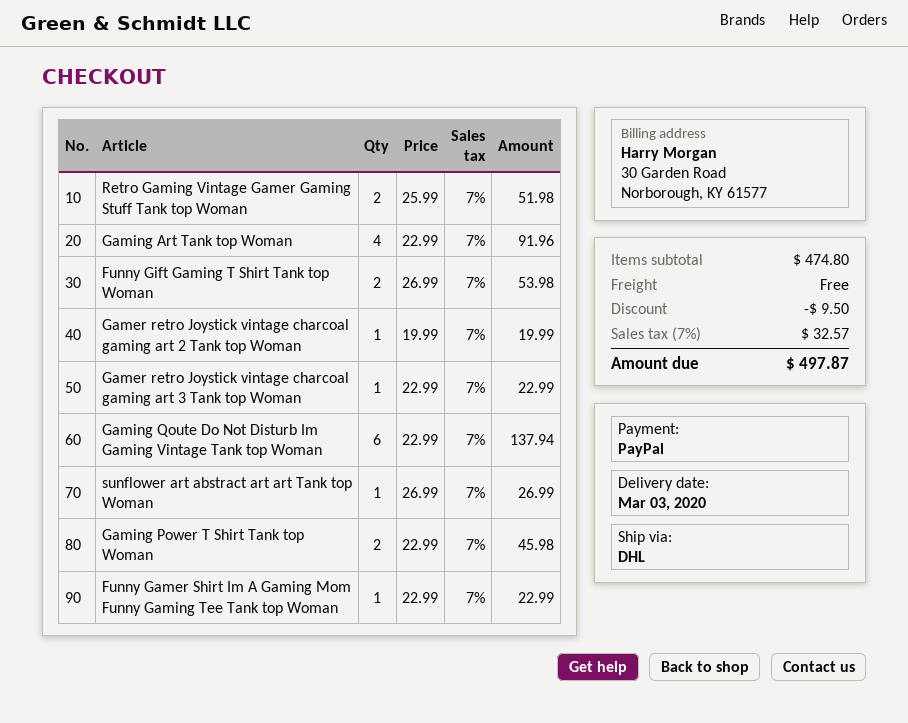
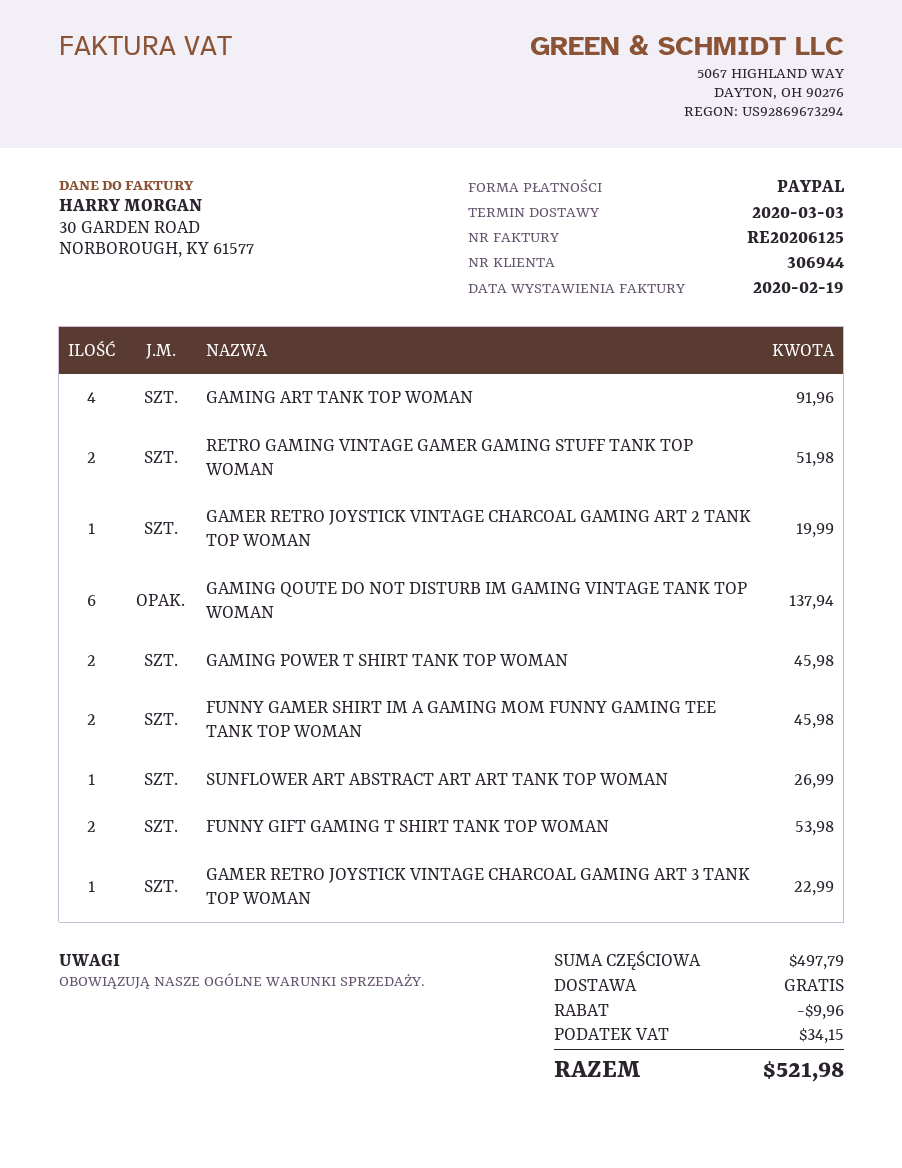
Funny Gamer Shirt Im A Gaming Mom Funny Gaming Tee Tank top Woman: 1 for 22.99 -> 2 for 45.98
subtotal: 474.80 -> 497.79
discount: 9.50 -> 9.96
tax: 32.57 -> 34.15
total: 497.87 -> 521.98

